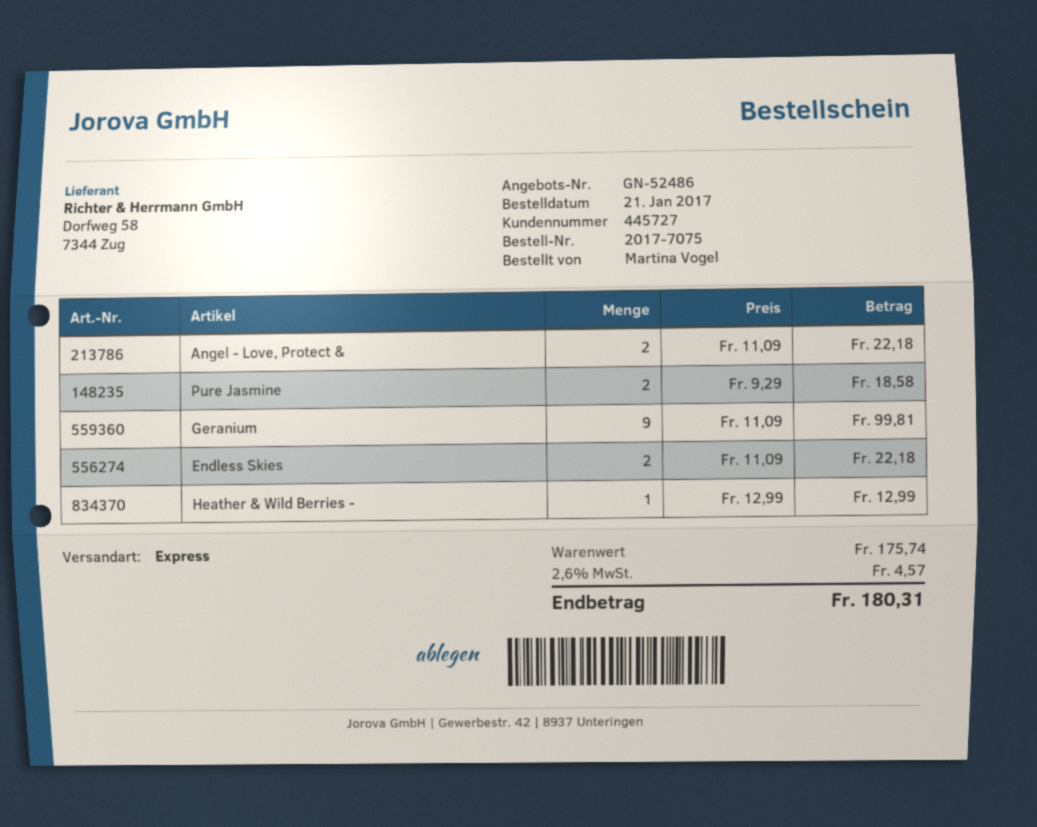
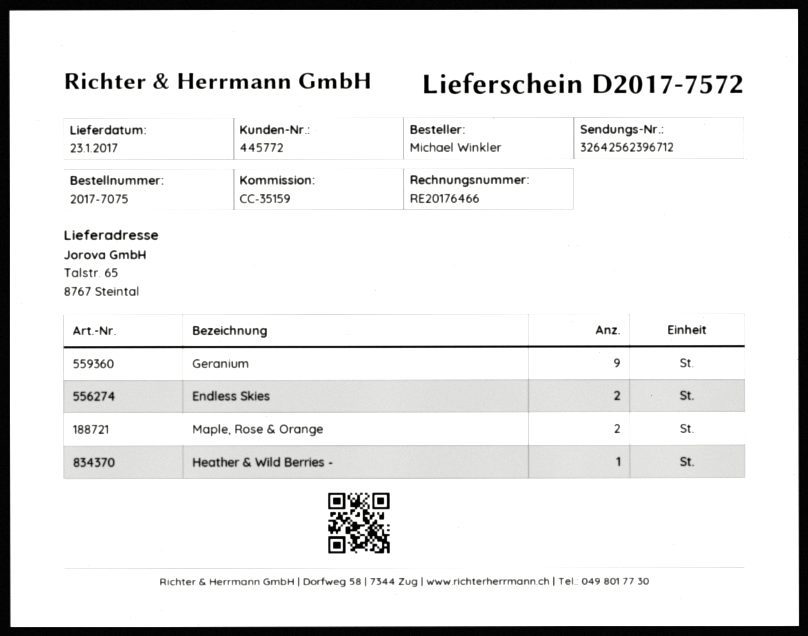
customer number: 445727 -> 445772
ordered by: Martina Vogel -> Michael Winkler
Angel - Love, Protect &: 2 -> none
Pure Jasmine: 2 -> none
Maple, Rose & Orange: none -> 2

